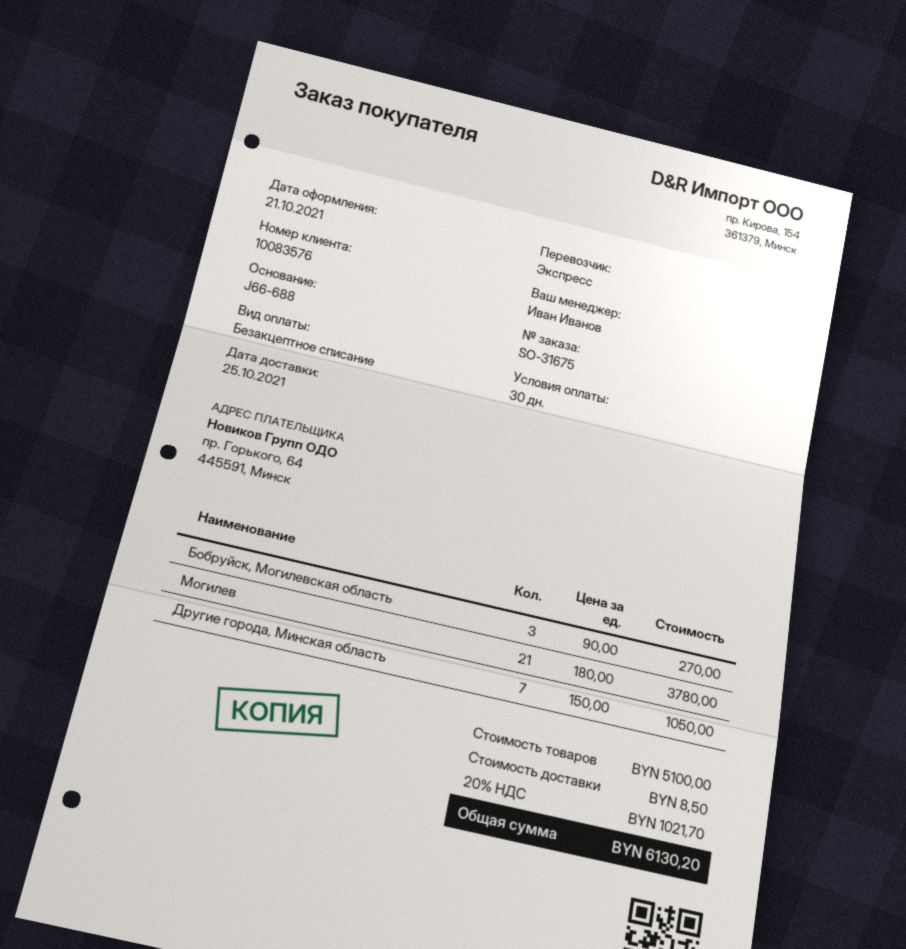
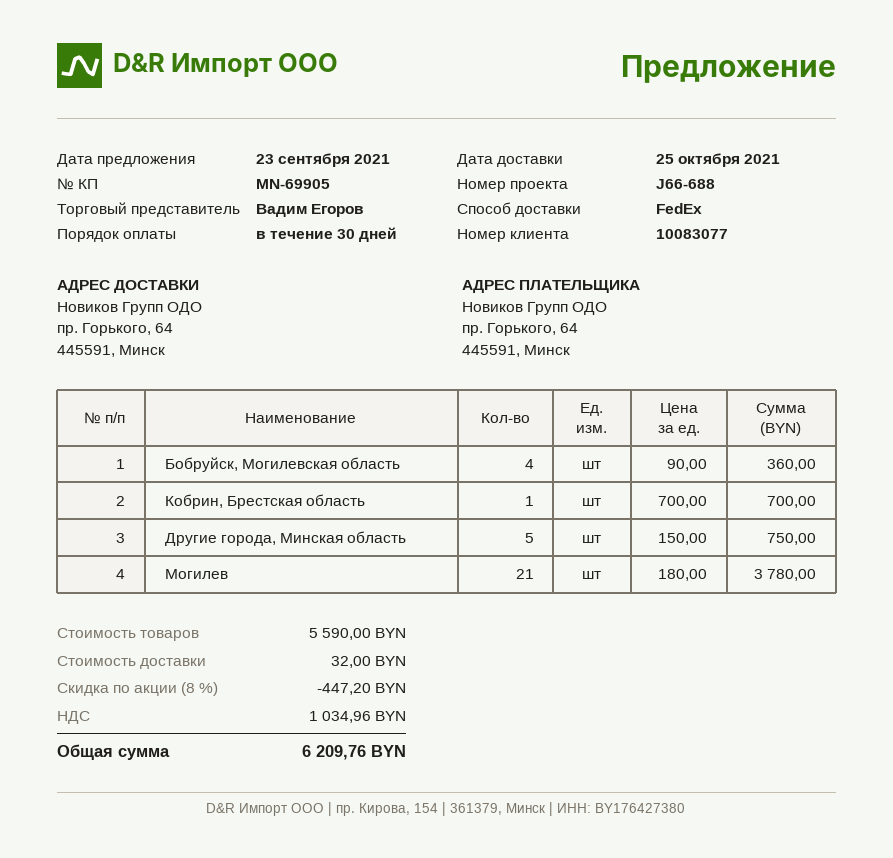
customer number: 10083576 -> 10083077
sales rep: Иван Иванов -> Вадим Егоров
shipping method: express -> FedEx
Бобруйск, Могилевская область: 3 x 90.00 = 270.00 -> 4 x 90.00 = 360.00
Другие города, Минская область: 7 x 150.00 = 1050.00 -> 5 x 150.00 = 750.00
Кобрин, Брестская область: none -> 1 x 700.00 = 700.00
subtotal: 5100.00 -> 5590.00
discount: none -> 8% = 447.20
shipping: 8.50 -> 32.00
tax: 1021.70 -> 1034.96
total: 6130.20 -> 6209.76

